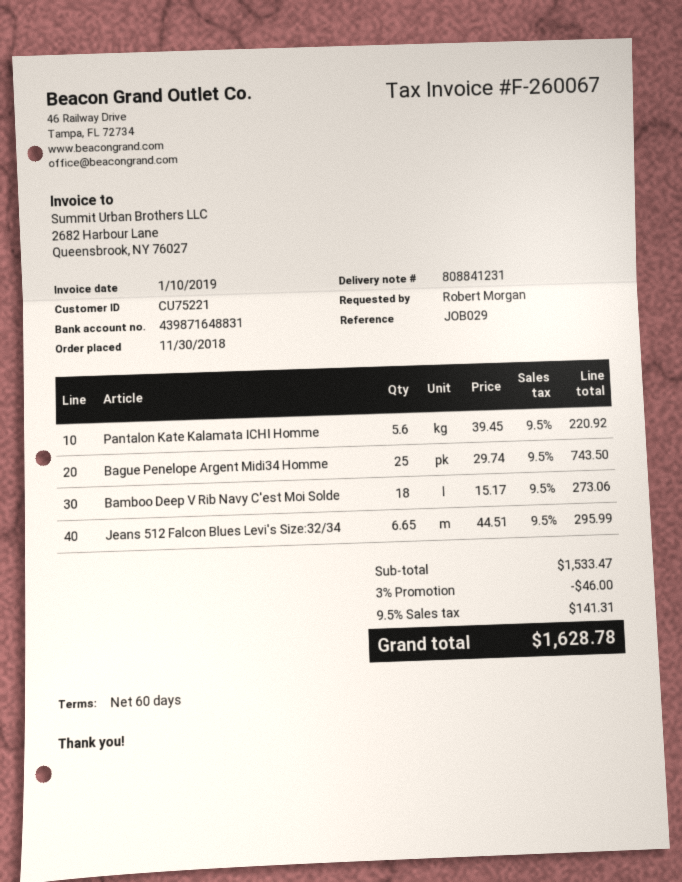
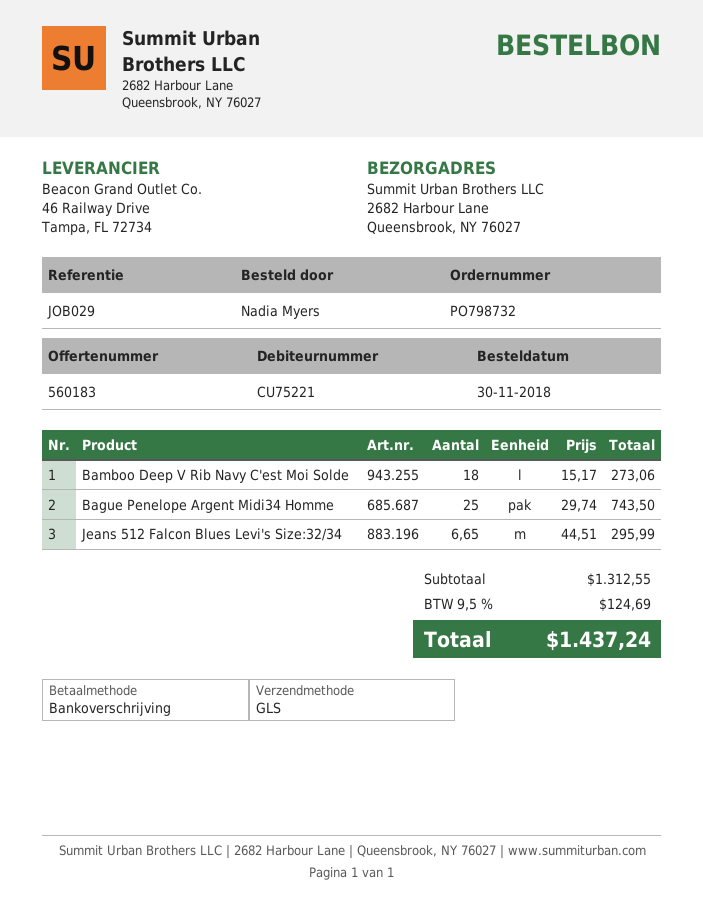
ordered by: Robert Morgan -> Nadia Myers
Pantalon Kate Kalamata ICHI Homme: 5.6 x 39.45 = 220.92 -> none
subtotal: 1533.47 -> 1312.55
discount: 3% = 46.00 -> none
tax: 9.5% = 141.31 -> 9.5% = 124.69
total: 1628.78 -> 1437.24

